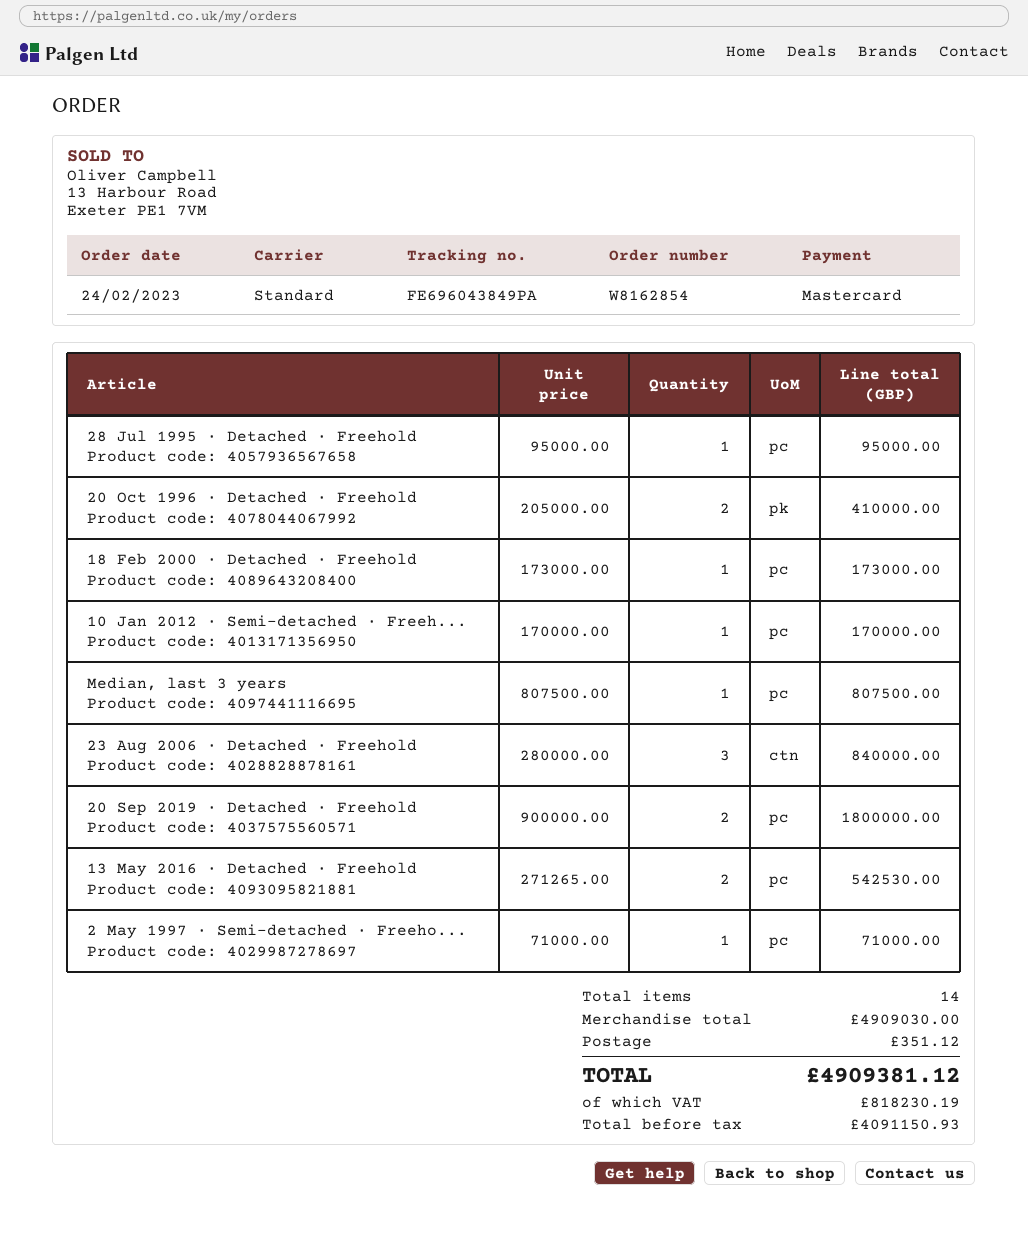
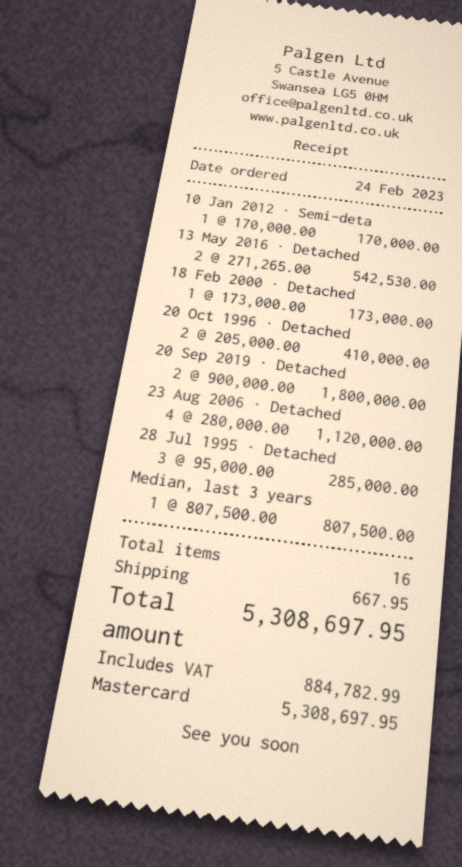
28 Jul 1995 · Detached · Freehold: 1 x 95000.00 = 95000.00 -> 3 x 95000.00 = 285000.00
23 Aug 2006 · Detached · Freehold: 3 x 280000.00 = 840000.00 -> 4 x 280000.00 = 1120000.00
2 May 1997 · Semi-detached · Freeho...: 1 x 71000.00 = 71000.00 -> none
total quantity: 14 -> 16
shipping: 351.12 -> 667.95
tax: 818230.19 -> 884782.99
total: 4909381.12 -> 5308697.95

